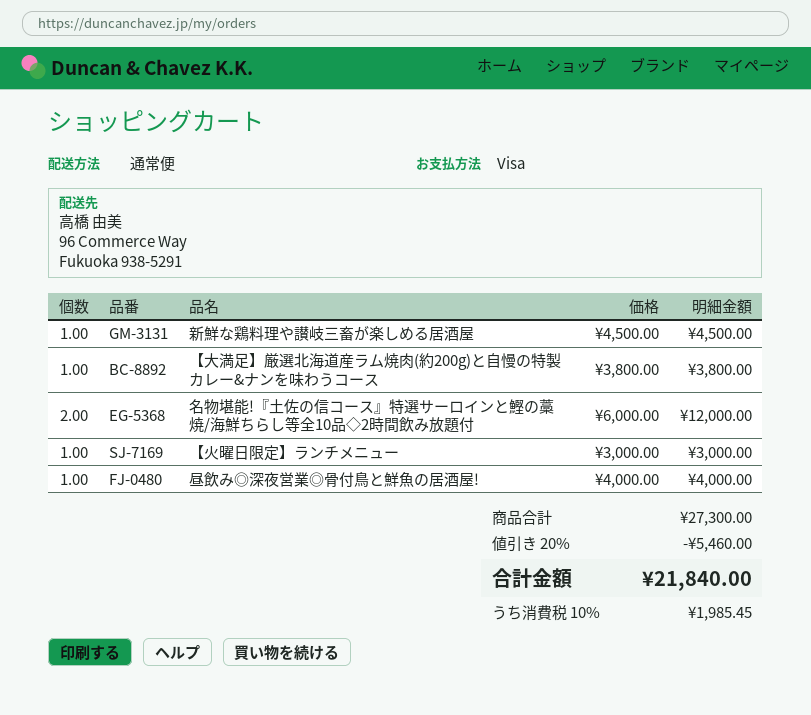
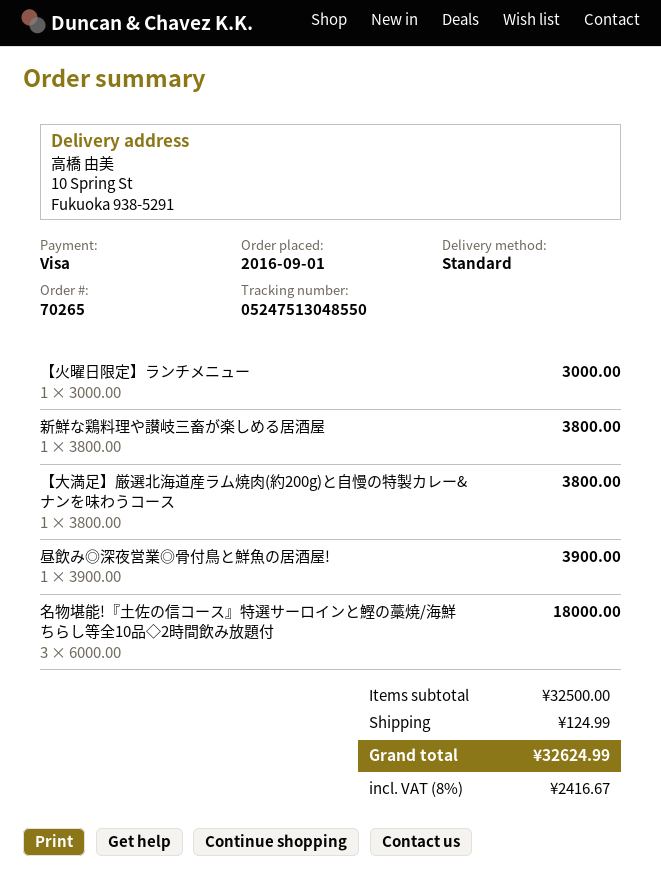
ship to: 96 Commerce Way, Fukuoka 938-5291 -> 10 Spring St, Fukuoka 938-5291
新鮮な鶏料理や讃岐三畜が楽しめる居酒屋: 1 x 4500.00 = 4500.00 -> 1 x 3800.00 = 3800.00
名物堪能!『土佐の信コース』特選サーロインと鰹の藁焼/海鮮ちらし等全10品◇2時間飲み放題付: 2 x 6000.00 = 12000.00 -> 3 x 6000.00 = 18000.00
昼飲み◎深夜営業◎骨付鳥と鮮魚の居酒屋!: 1 x 4000.00 = 4000.00 -> 1 x 3900.00 = 3900.00
subtotal: 27300.00 -> 32500.00
discount: 20% = 5460.00 -> none
shipping: none -> 124.99
tax: 10% = 1985.45 -> 8% = 2416.67
total: 21840.00 -> 32624.99

